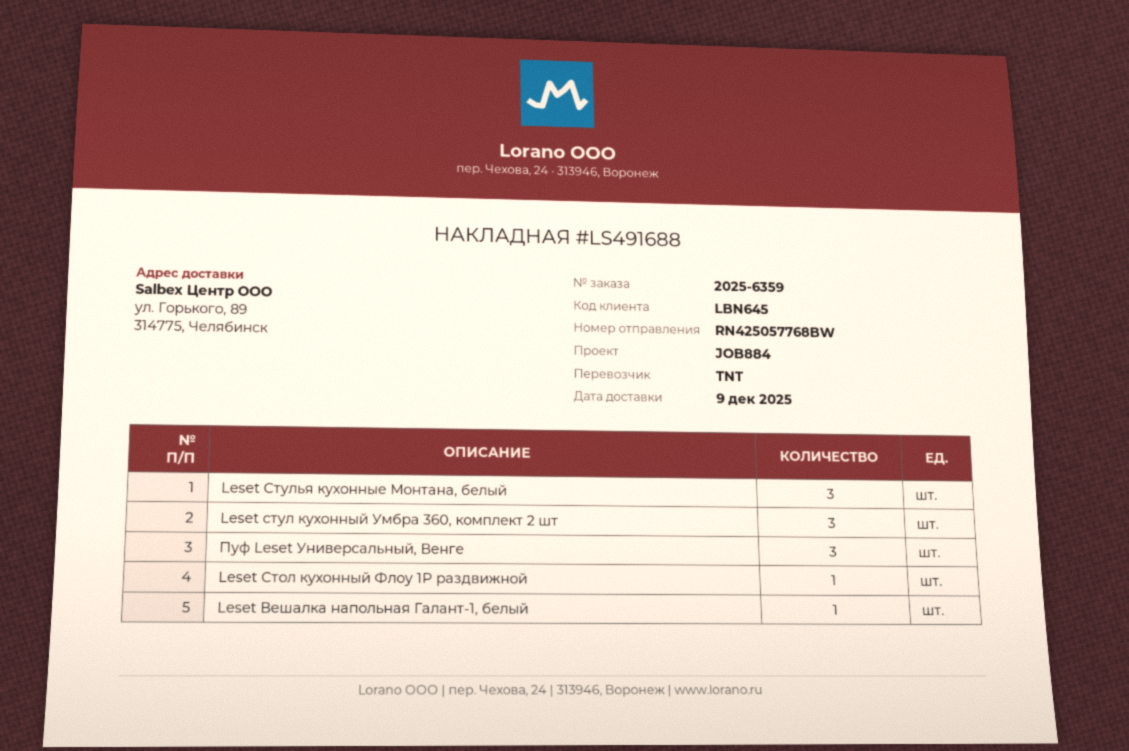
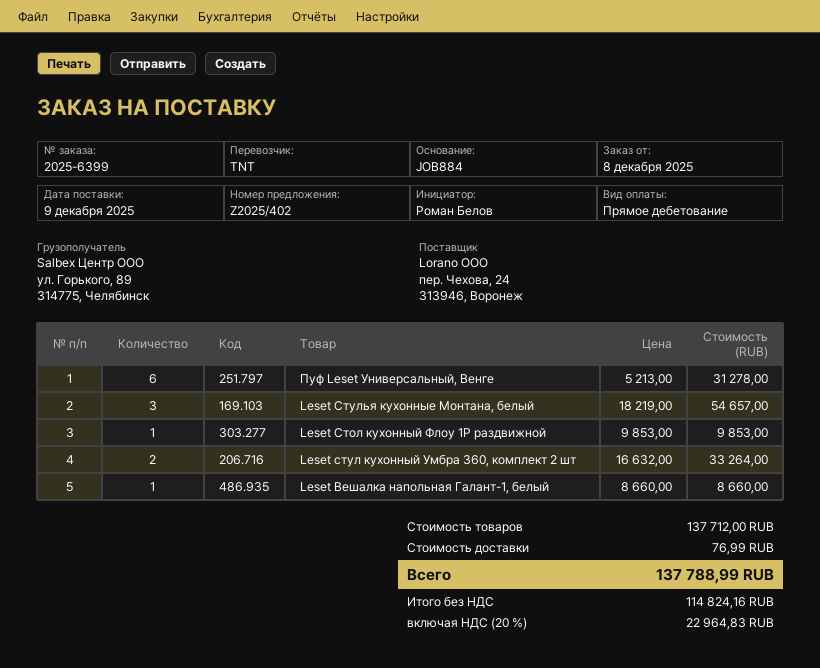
order number: 2025-6359 -> 2025-6399
Leset стул кухонный Умбра 360, комплект 2 шт: 3 -> 2
Пуф Leset Универсальный, Венге: 3 -> 6

